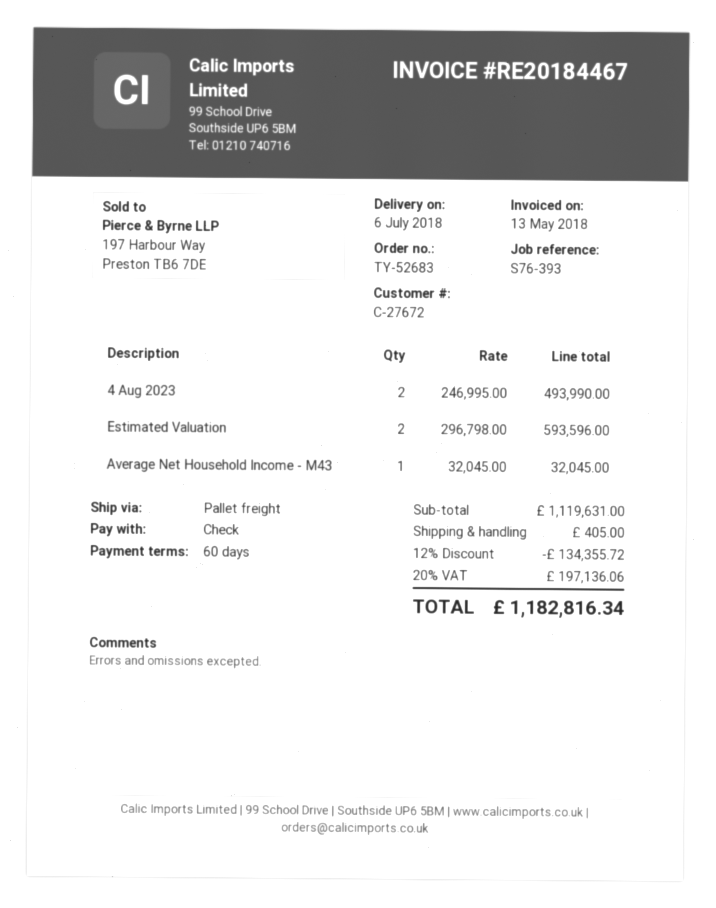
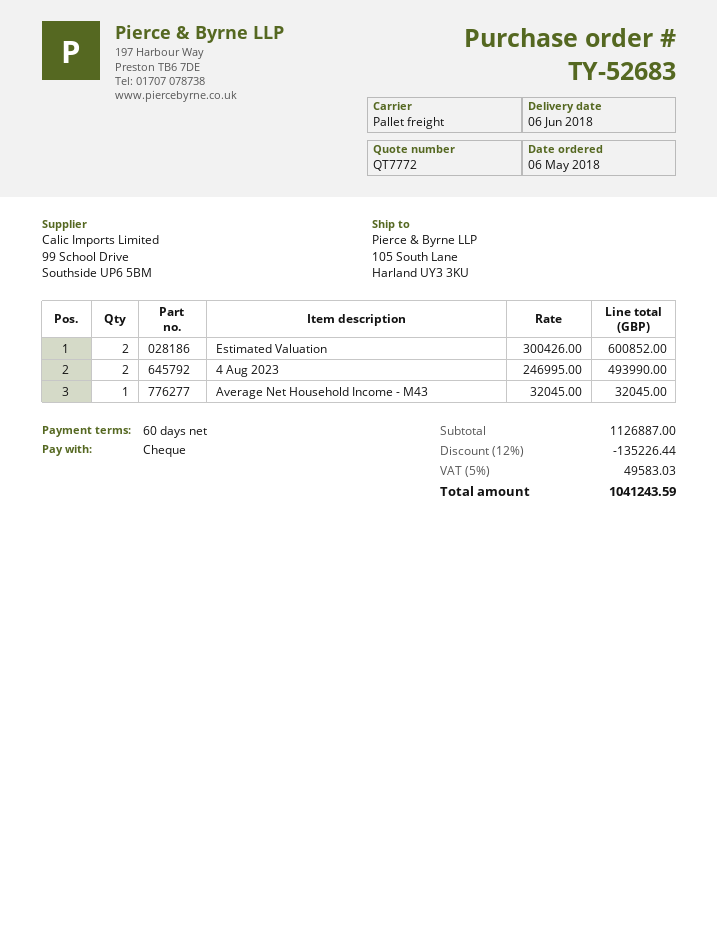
delivery date: 2018-07-06 -> 2018-06-06
Estimated Valuation: 2 x 296798.00 = 593596.00 -> 2 x 300426.00 = 600852.00
subtotal: 1119631.00 -> 1126887.00
discount: 12% = 134355.72 -> 12% = 135226.44
shipping: 405.00 -> none
tax: 20% = 197136.06 -> 5% = 49583.03
total: 1182816.34 -> 1041243.59

